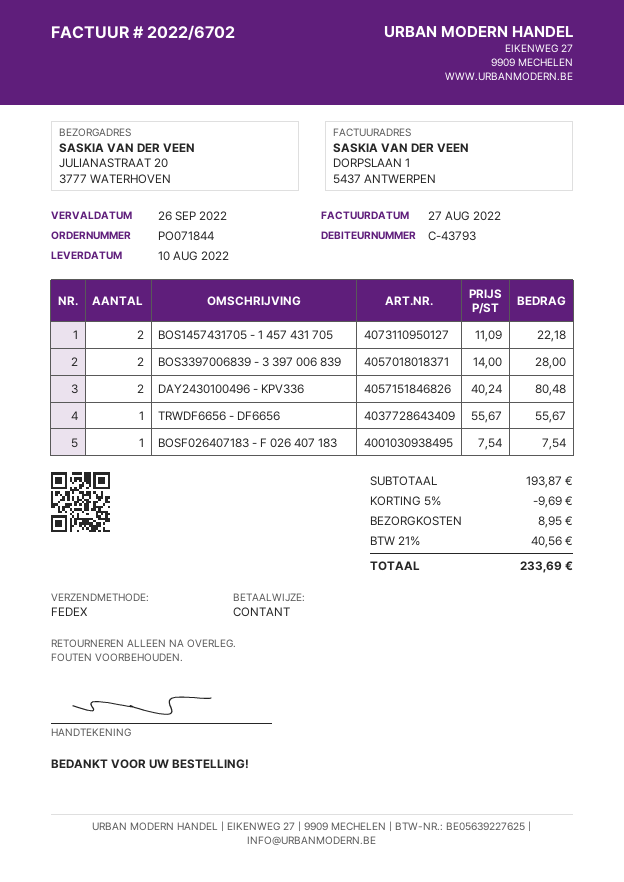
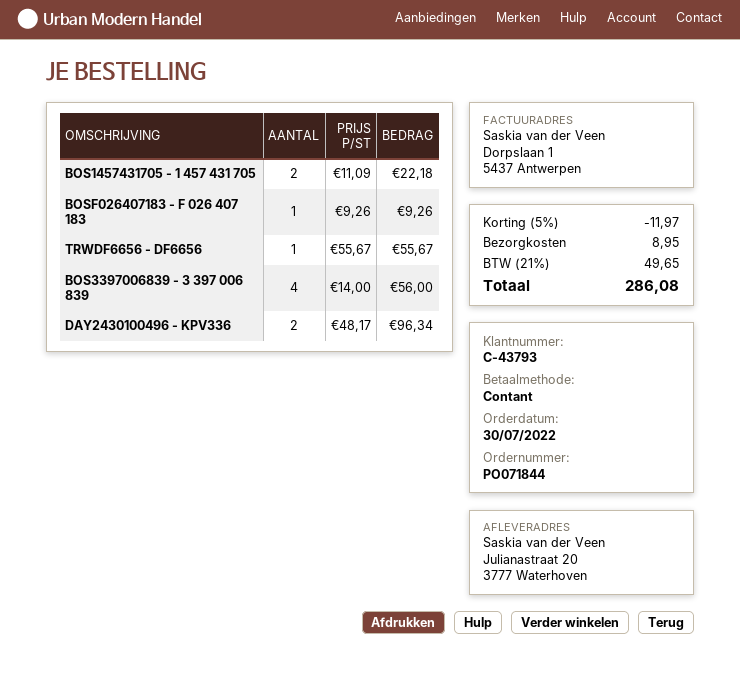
BOS3397006839 - 3 397 006 839: 2 x 14.00 = 28.00 -> 4 x 14.00 = 56.00
DAY2430100496 - KPV336: 2 x 40.24 = 80.48 -> 2 x 48.17 = 96.34
BOSF026407183 - F 026 407 183: 1 x 7.54 = 7.54 -> 1 x 9.26 = 9.26
discount: 5% = 9.69 -> 5% = 11.97
tax: 21% = 40.56 -> 21% = 49.65
total: 233.69 -> 286.08

